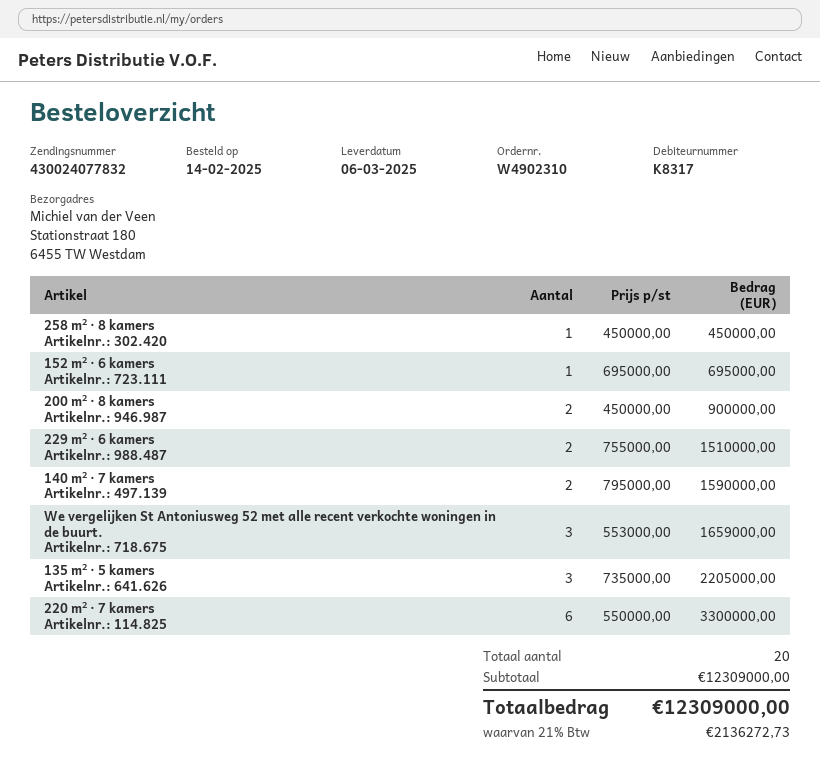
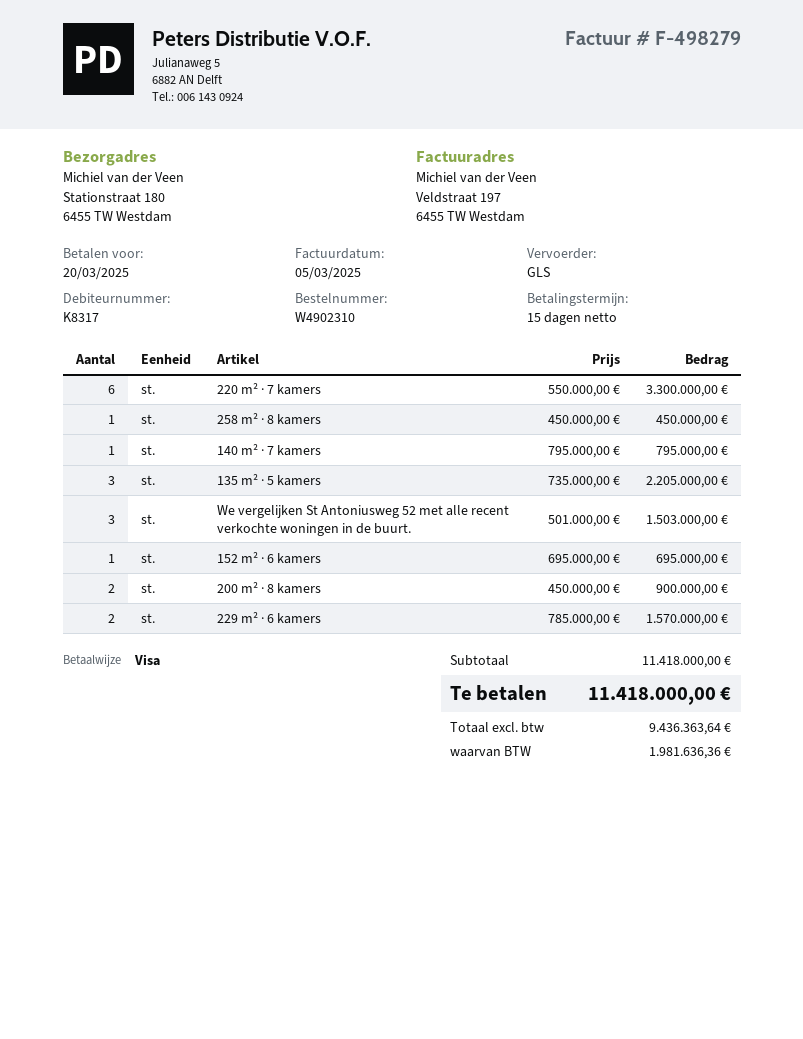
229 m² · 6 kamers: 2 x 755000.00 = 1510000.00 -> 2 x 785000.00 = 1570000.00
140 m² · 7 kamers: 2 x 795000.00 = 1590000.00 -> 1 x 795000.00 = 795000.00
We vergelijken St Antoniusweg 52 met alle recent verkochte woningen in de buurt.: 3 x 553000.00 = 1659000.00 -> 3 x 501000.00 = 1503000.00
subtotal: 12309000.00 -> 11418000.00
tax: 2136272.73 -> 1981636.36
total: 12309000.00 -> 11418000.00

